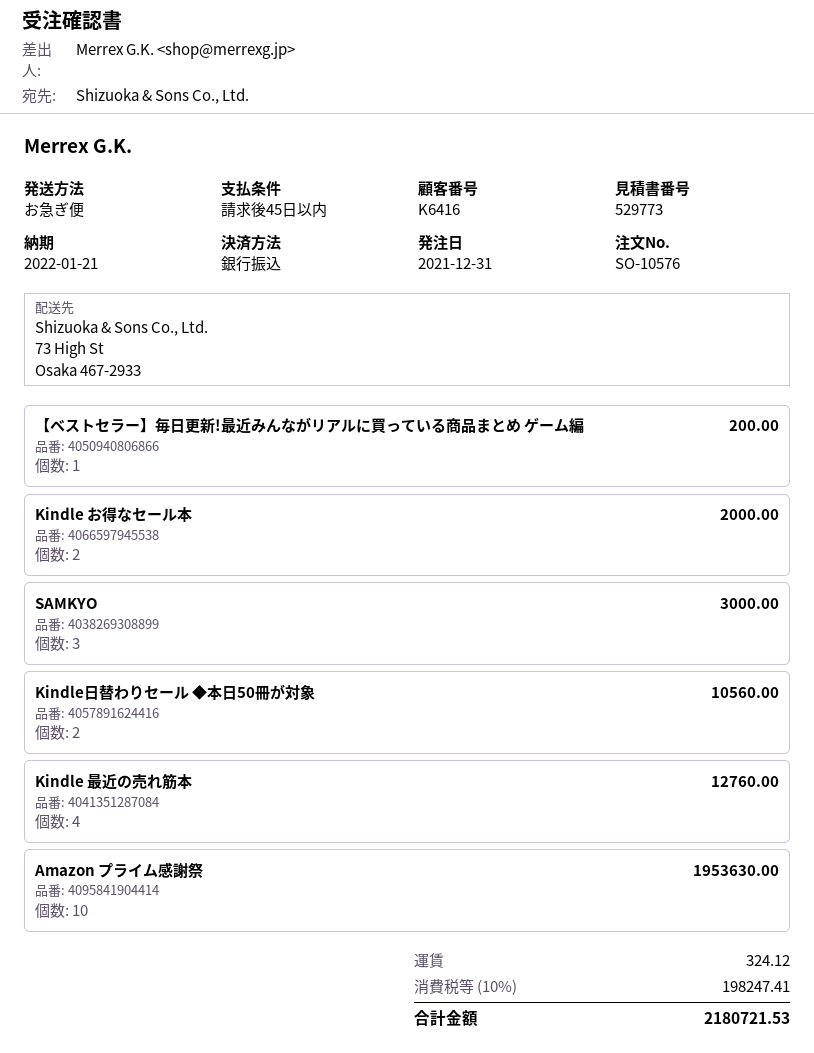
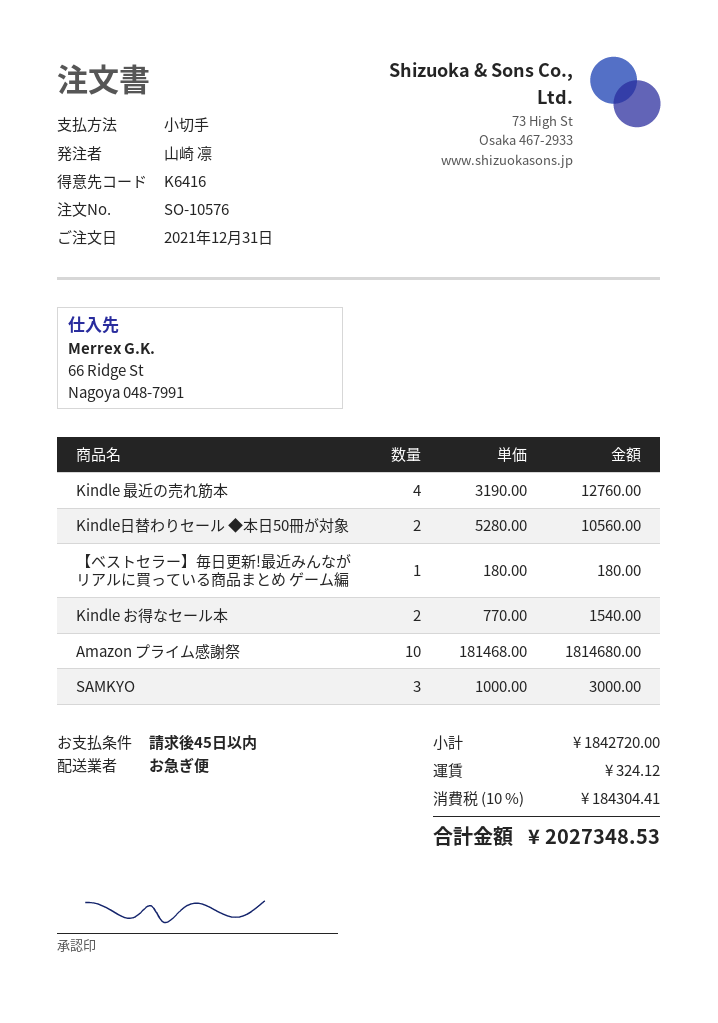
payment method: bank transfer -> cheque
【ベストセラー】毎日更新!最近みんながリアルに買っている商品まとめ ゲーム編: 1 for 200.00 -> 1 for 180.00
Kindle お得なセール本: 2 for 2000.00 -> 2 for 1540.00
Amazon プライム感謝祭: 10 for 1953630.00 -> 10 for 1814680.00
tax: 10% = 198247.41 -> 10% = 184304.41
total: 2180721.53 -> 2027348.53

